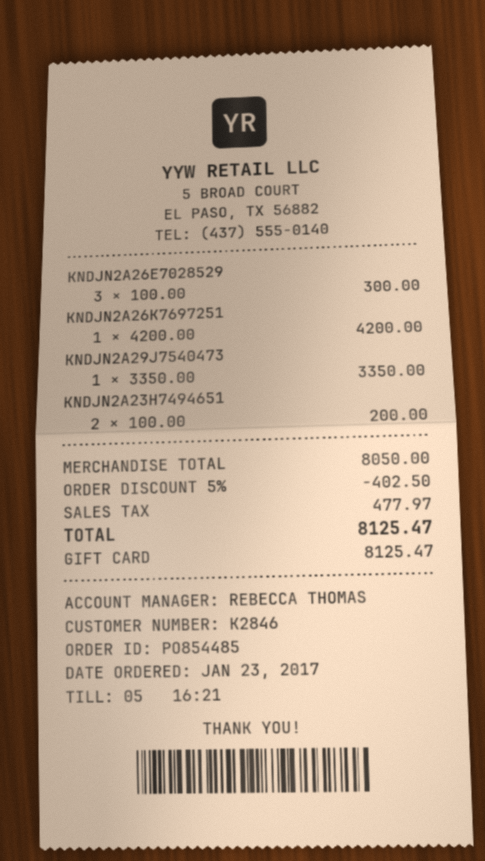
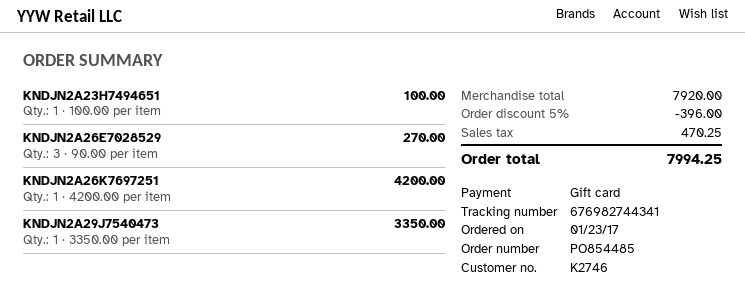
customer number: K2846 -> K2746
KNDJN2A26E7028529: 3 x 100.00 = 300.00 -> 3 x 90.00 = 270.00
KNDJN2A23H7494651: 2 x 100.00 = 200.00 -> 1 x 100.00 = 100.00
subtotal: 8050.00 -> 7920.00
discount: 5% = 402.50 -> 5% = 396.00
tax: 477.97 -> 470.25
total: 8125.47 -> 7994.25

